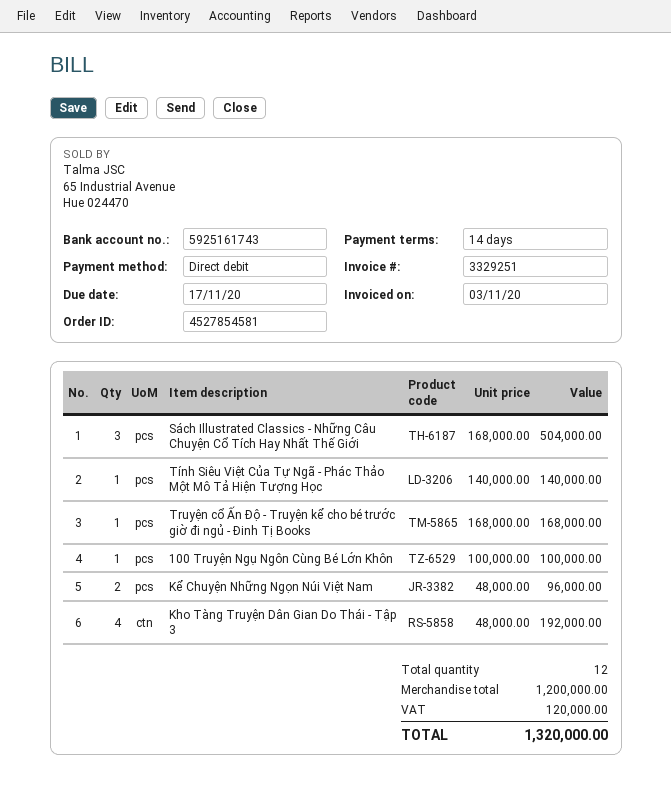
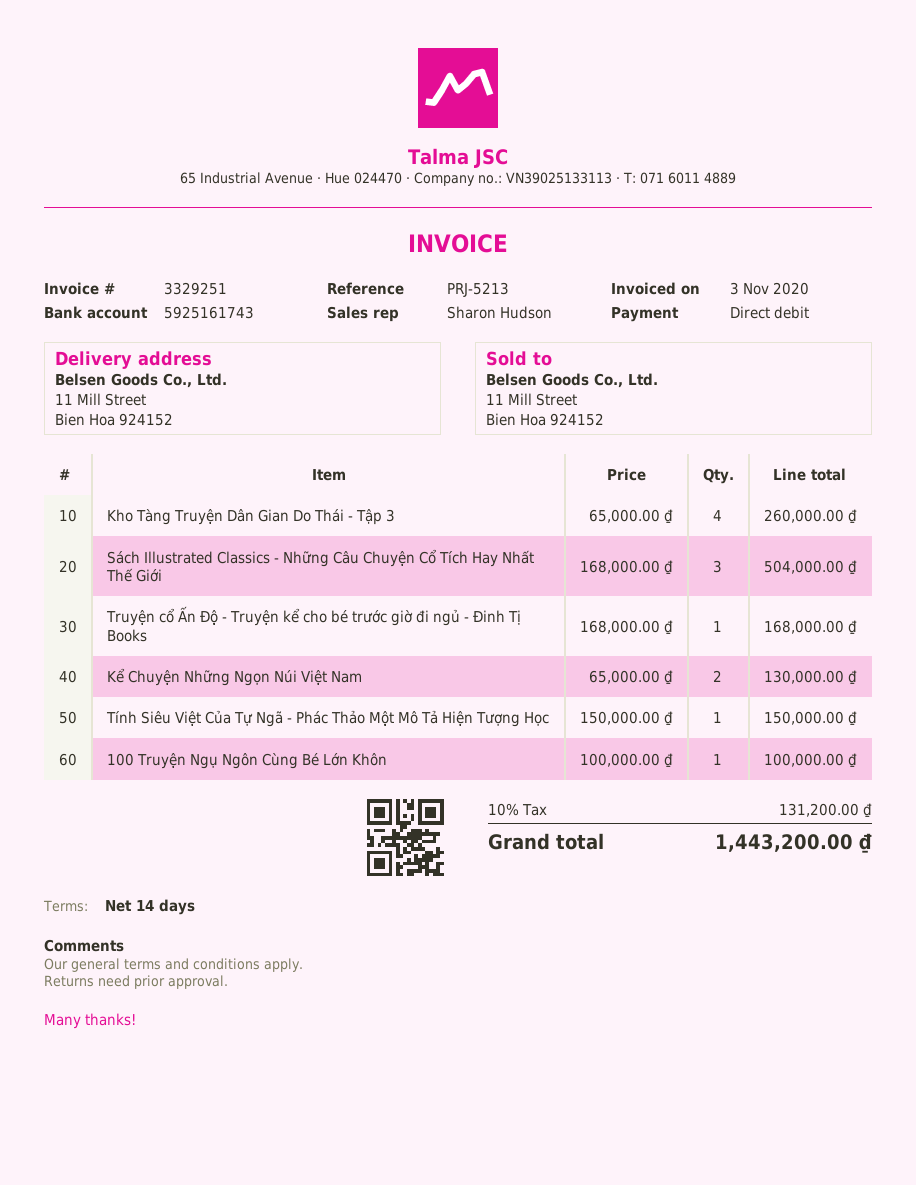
Tính Siêu Việt Của Tự Ngã - Phác Thảo Một Mô Tả Hiện Tượng Học: 1 x 140000.00 = 140000.00 -> 1 x 150000.00 = 150000.00
Kể Chuyện Những Ngọn Núi Việt Nam: 2 x 48000.00 = 96000.00 -> 2 x 65000.00 = 130000.00
Kho Tàng Truyện Dân Gian Do Thái - Tập 3: 4 x 48000.00 = 192000.00 -> 4 x 65000.00 = 260000.00
tax: 120000.00 -> 131200.00
total: 1320000.00 -> 1443200.00

